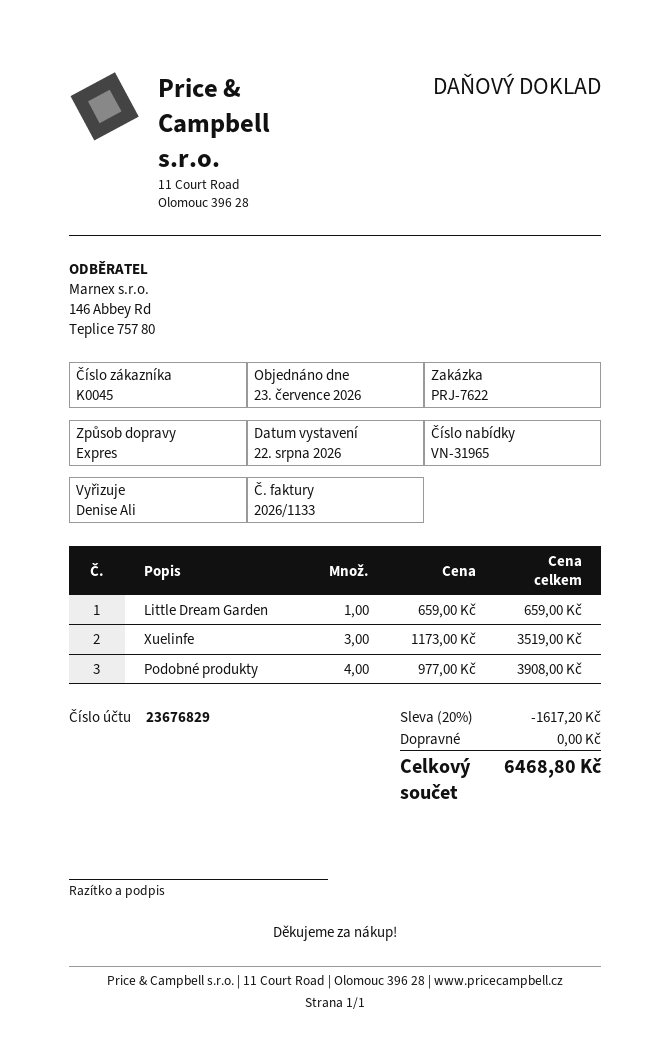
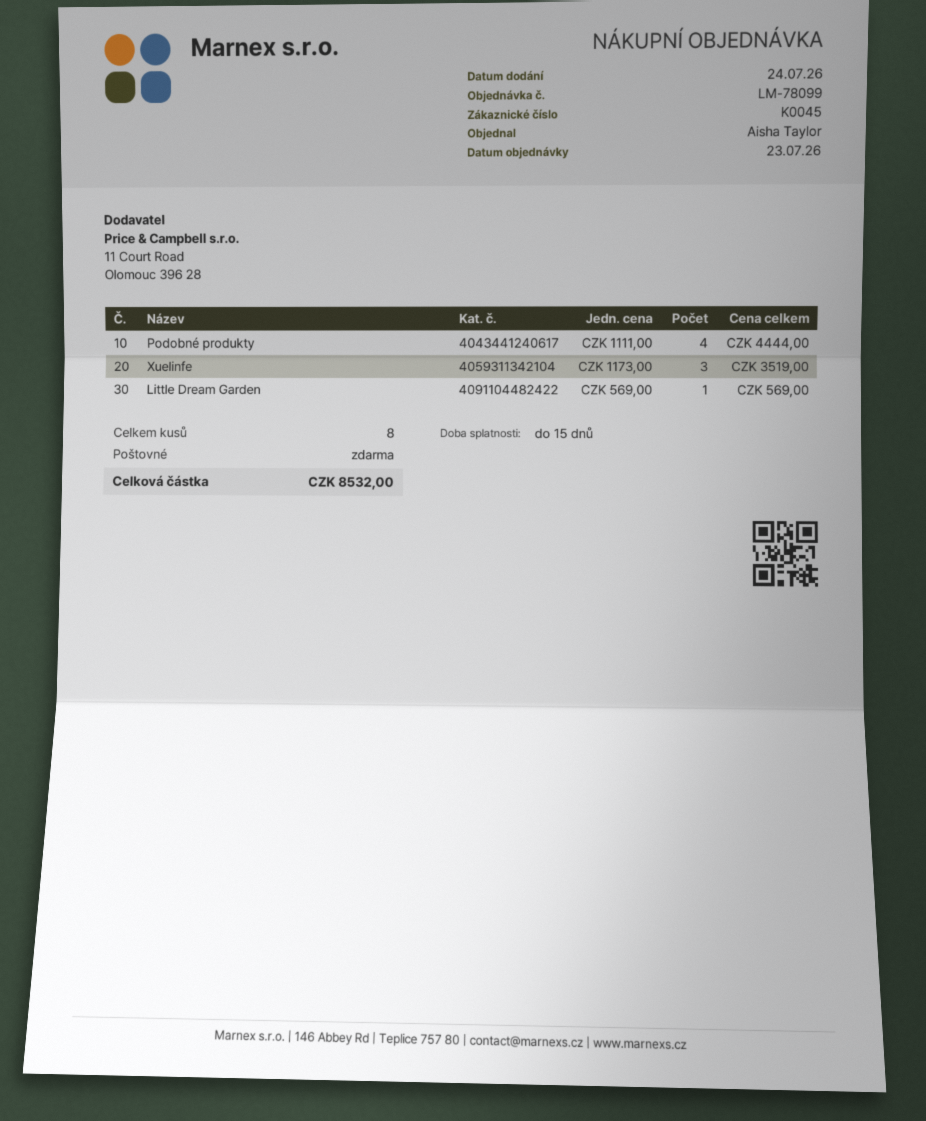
Little Dream Garden: 1 x 659.00 = 659.00 -> 1 x 569.00 = 569.00
Podobné produkty: 4 x 977.00 = 3908.00 -> 4 x 1111.00 = 4444.00
discount: 20% = 1617.20 -> none
total: 6468.80 -> 8532.00

